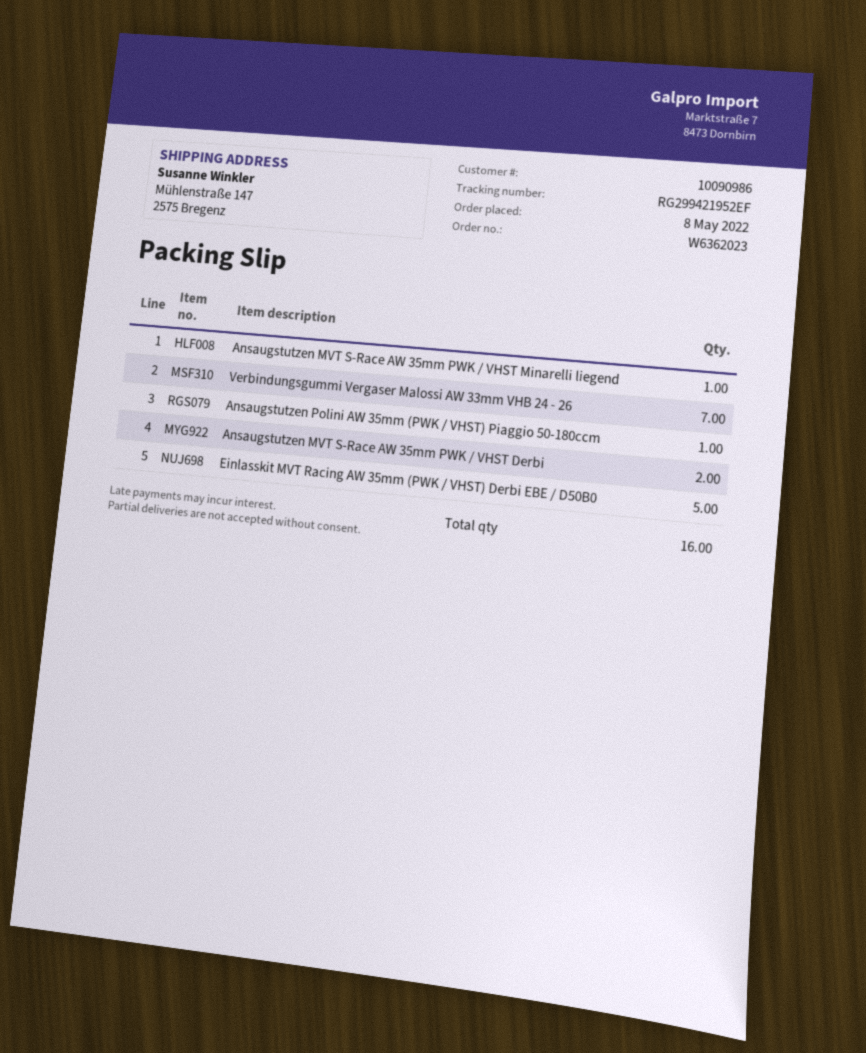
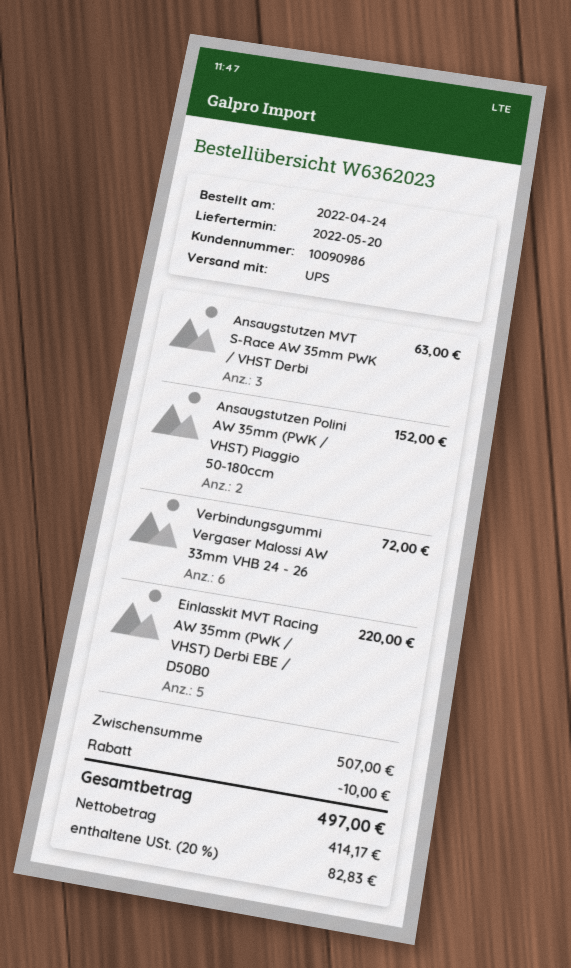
order date: 2022-05-08 -> 2022-04-24
Ansaugstutzen MVT S-Race AW 35mm PWK / VHST Minarelli liegend: 1 -> none
Verbindungsgummi Vergaser Malossi AW 33mm VHB 24 - 26: 7 -> 6
Ansaugstutzen Polini AW 35mm (PWK / VHST) Piaggio 50-180ccm: 1 -> 2
Ansaugstutzen MVT S-Race AW 35mm PWK / VHST Derbi: 2 -> 3

